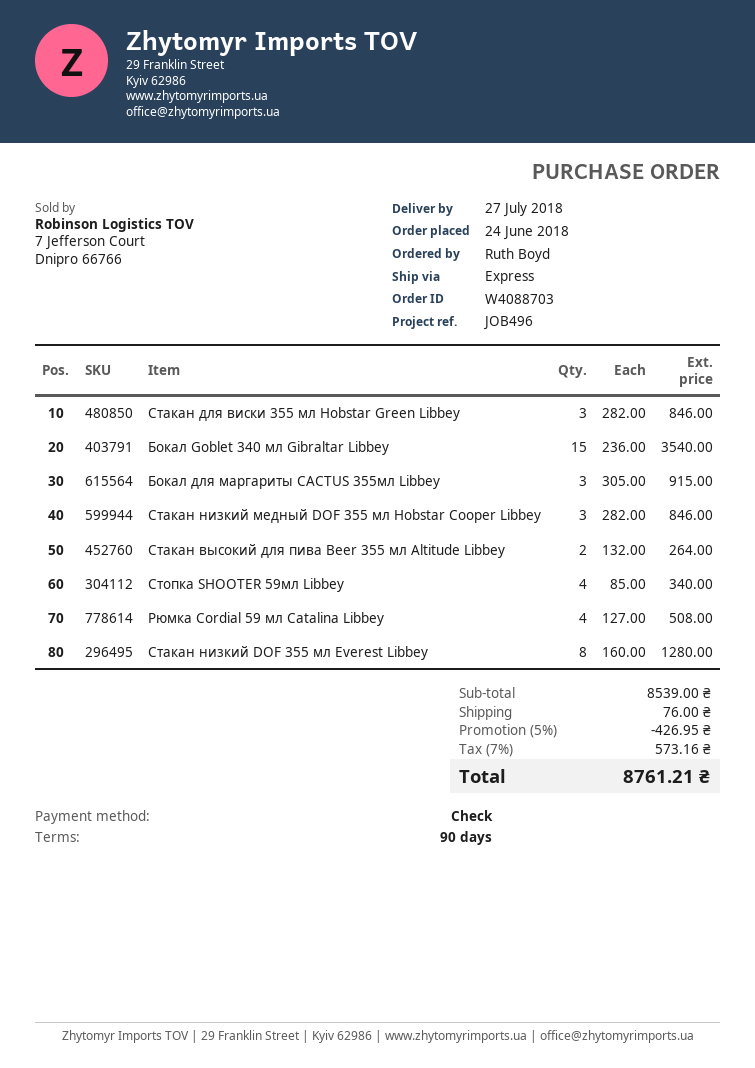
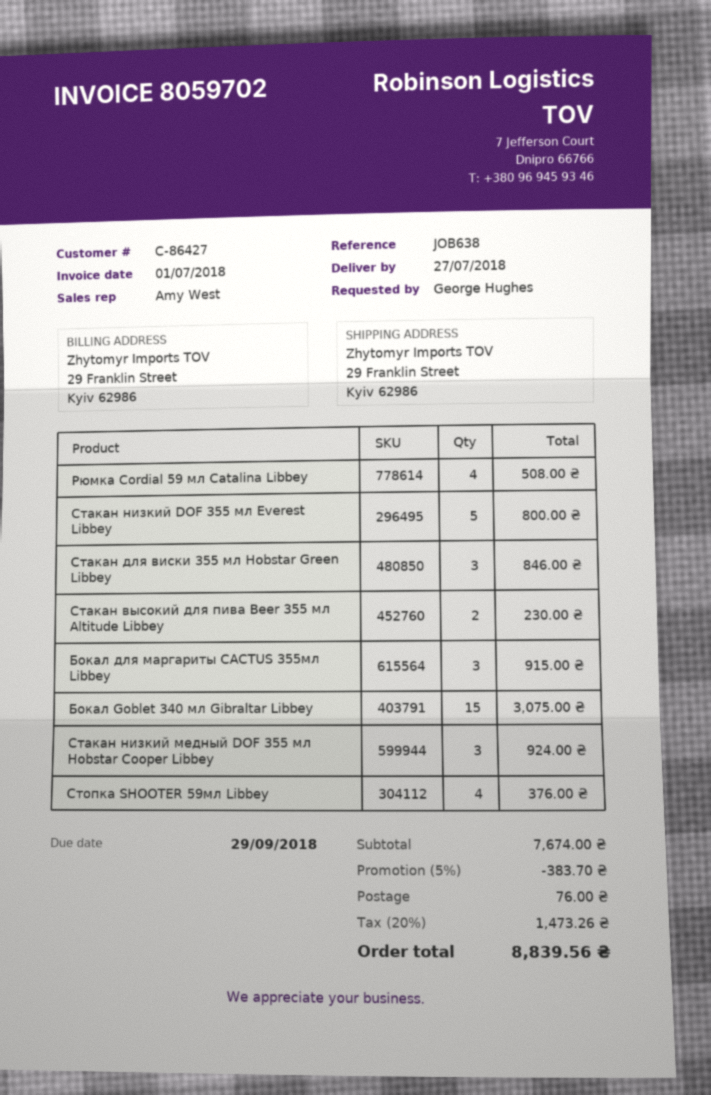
reference: JOB496 -> JOB638
ordered by: Ruth Boyd -> George Hughes
Бокал Goblet 340 мл Gibraltar Libbey: 15 for 3540.00 -> 15 for 3075.00
Стакан низкий медный DOF 355 мл Hobstar Cooper Libbey: 3 for 846.00 -> 3 for 924.00
Стакан высокий для пива Beer 355 мл Altitude Libbey: 2 for 264.00 -> 2 for 230.00
Стопка SHOOTER 59мл Libbey: 4 for 340.00 -> 4 for 376.00
Стакан низкий DOF 355 мл Everest Libbey: 8 for 1280.00 -> 5 for 800.00
subtotal: 8539.00 -> 7674.00
discount: 5% = 426.95 -> 5% = 383.70
tax: 7% = 573.16 -> 20% = 1473.26
total: 8761.21 -> 8839.56

